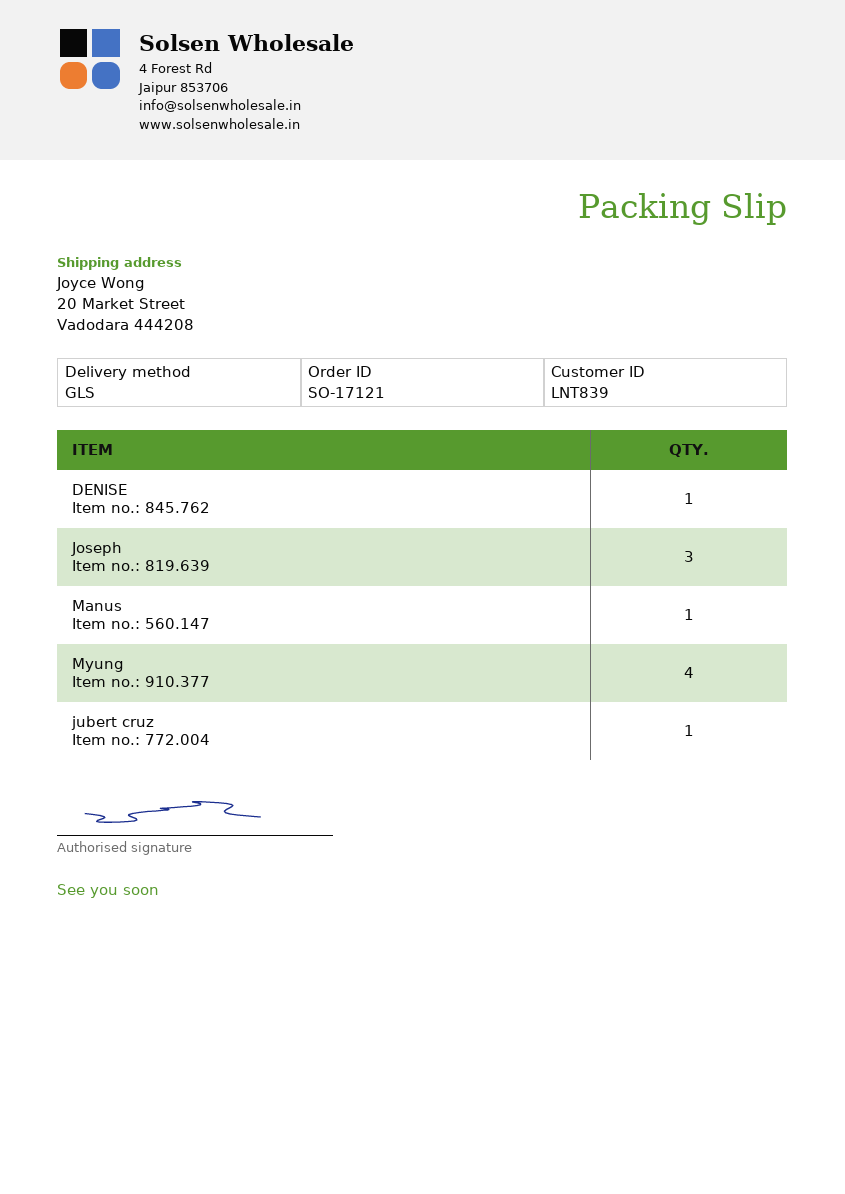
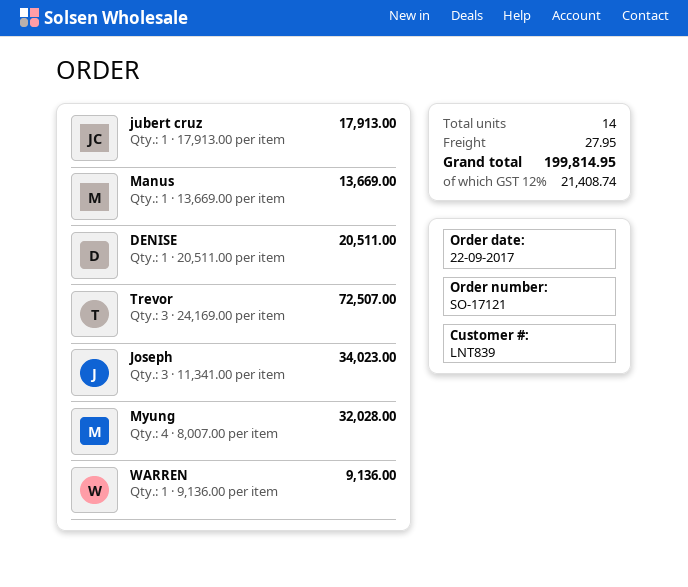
Trevor: none -> 3
WARREN: none -> 1

